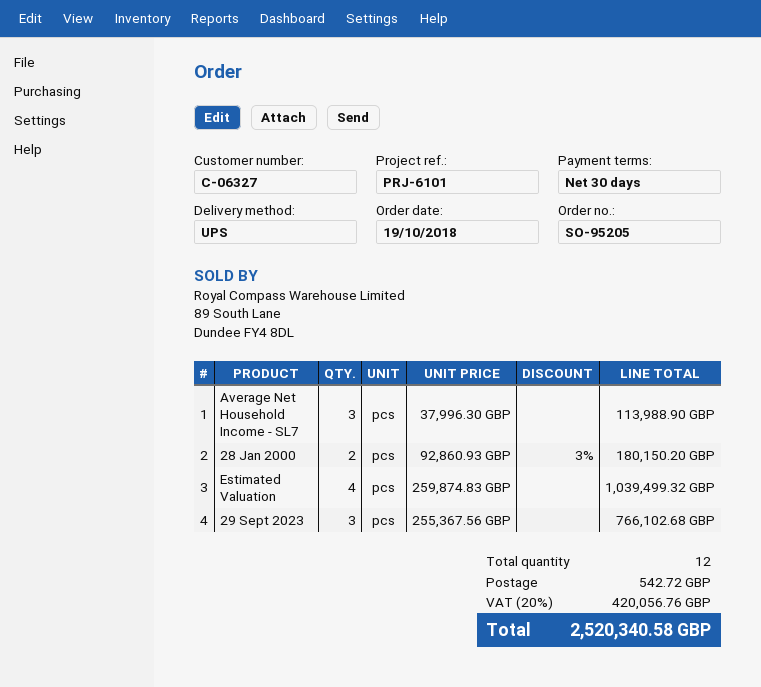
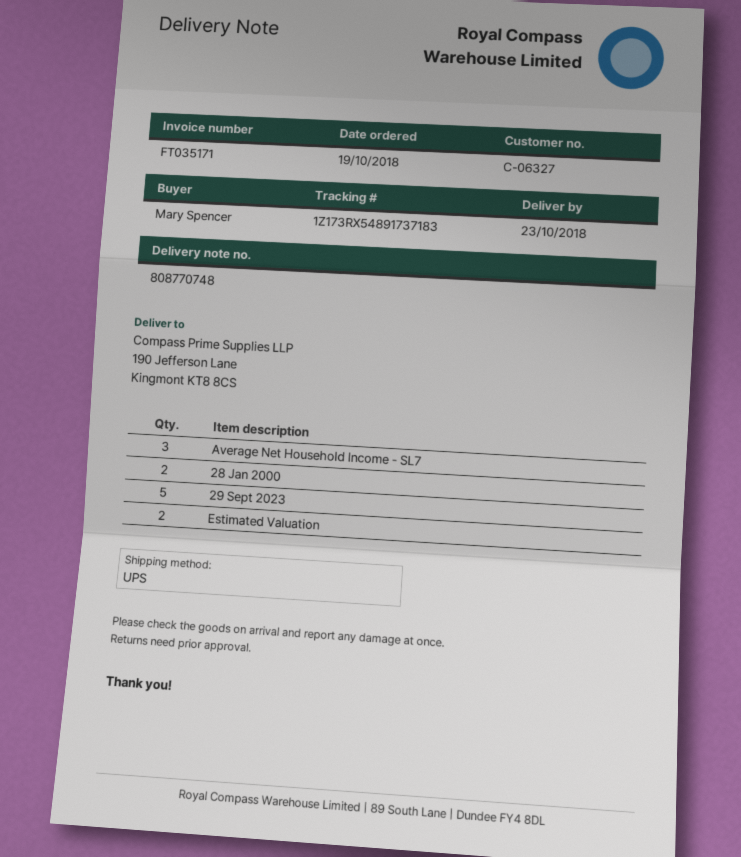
Estimated Valuation: 4 -> 2
29 Sept 2023: 3 -> 5

